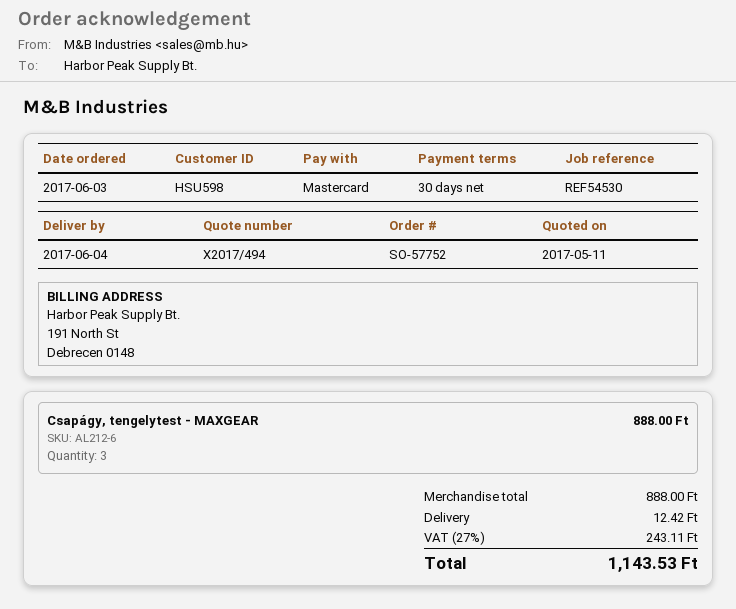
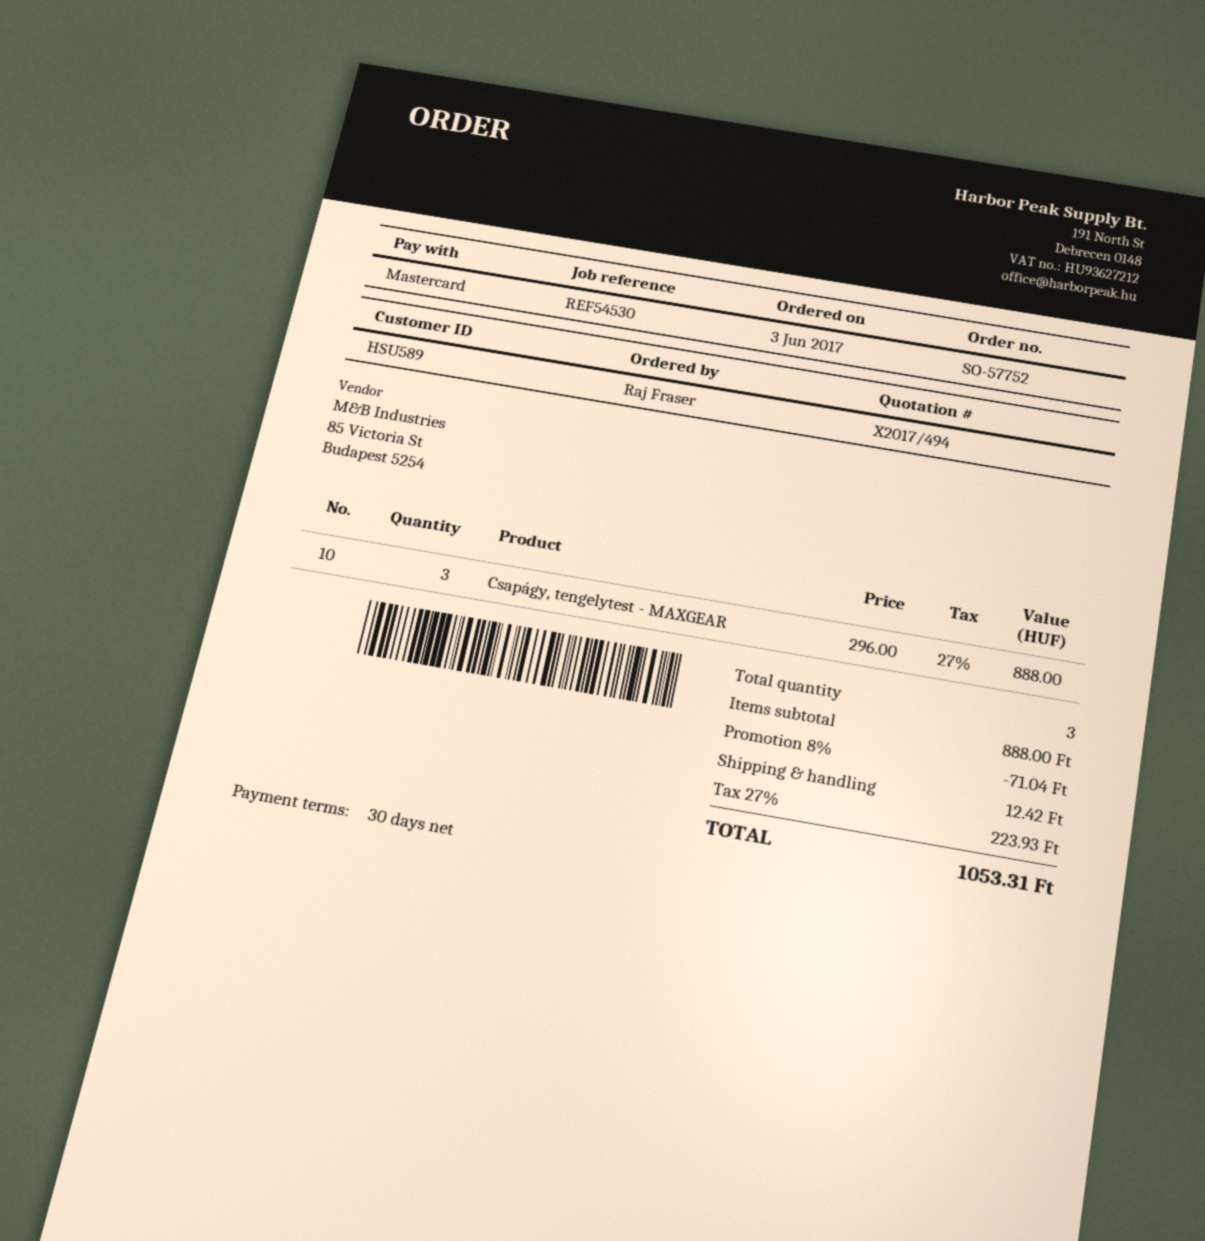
customer number: HSU598 -> HSU589
discount: none -> 8% = 71.04
tax: 27% = 243.11 -> 27% = 223.93
total: 1143.53 -> 1053.31

